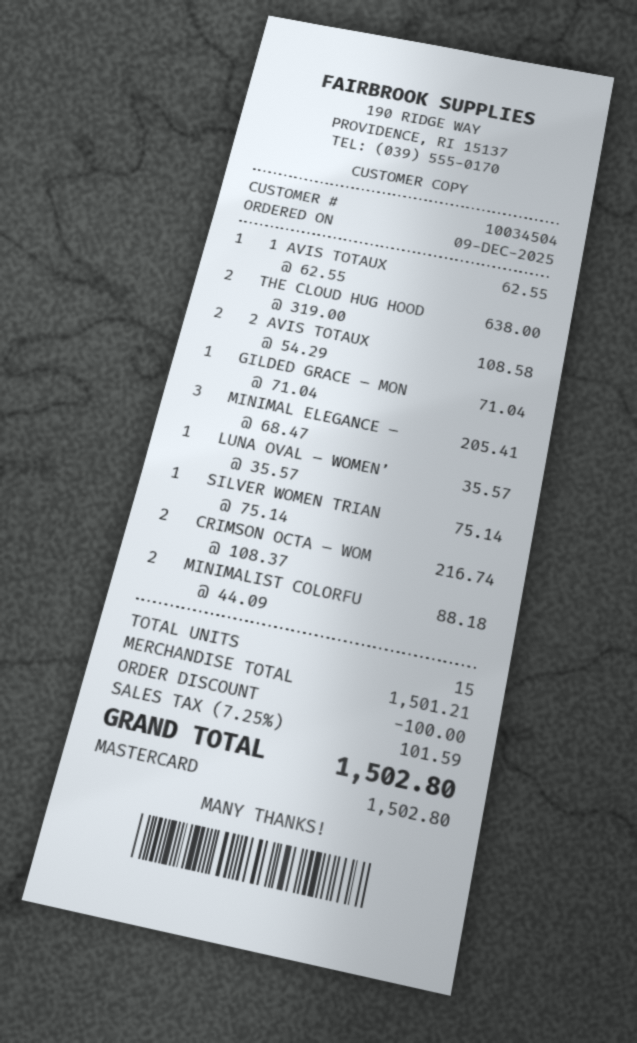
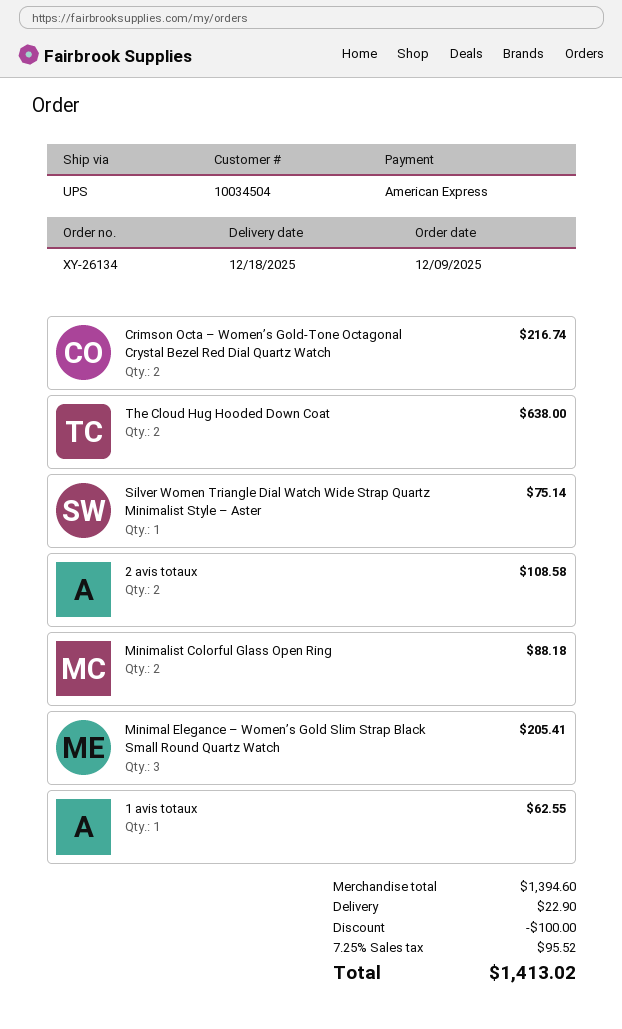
payment method: Mastercard -> American Express
GILDED GRACE – MON: 1 for 71.04 -> none
LUNA OVAL – WOMEN’: 1 for 35.57 -> none
subtotal: 1501.21 -> 1394.60
shipping: none -> 22.90
tax: 7.25% = 101.59 -> 7.25% = 95.52
total: 1502.80 -> 1413.02

